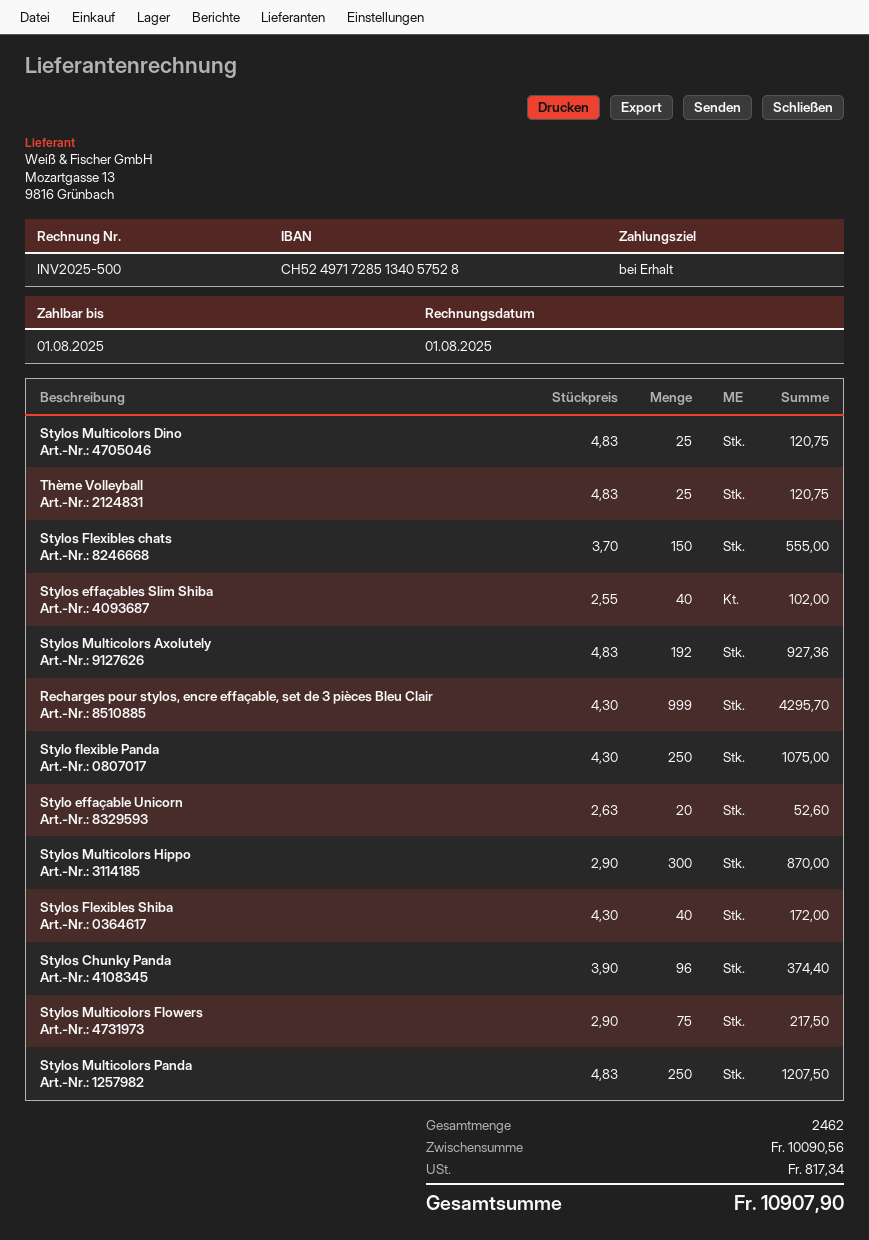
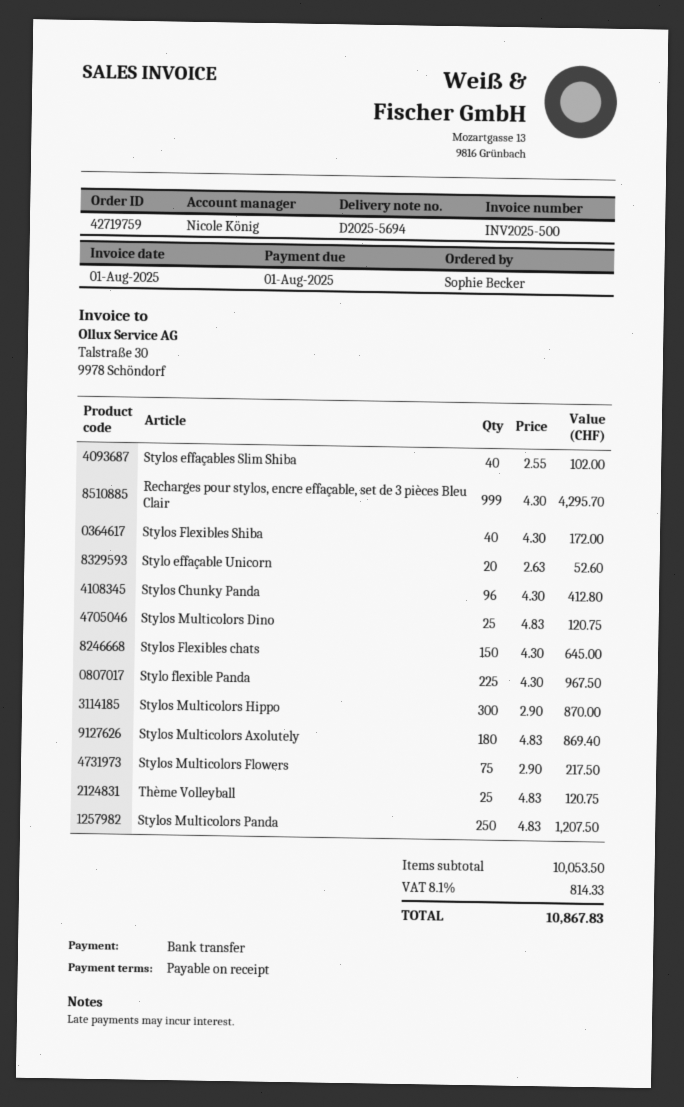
Stylos Flexibles chats: 150 x 3.70 = 555.00 -> 150 x 4.30 = 645.00
Stylos Multicolors Axolutely: 192 x 4.83 = 927.36 -> 180 x 4.83 = 869.40
Stylo flexible Panda: 250 x 4.30 = 1075.00 -> 225 x 4.30 = 967.50
Stylos Chunky Panda: 96 x 3.90 = 374.40 -> 96 x 4.30 = 412.80
subtotal: 10090.56 -> 10053.50
tax: 817.34 -> 814.33
total: 10907.90 -> 10867.83

